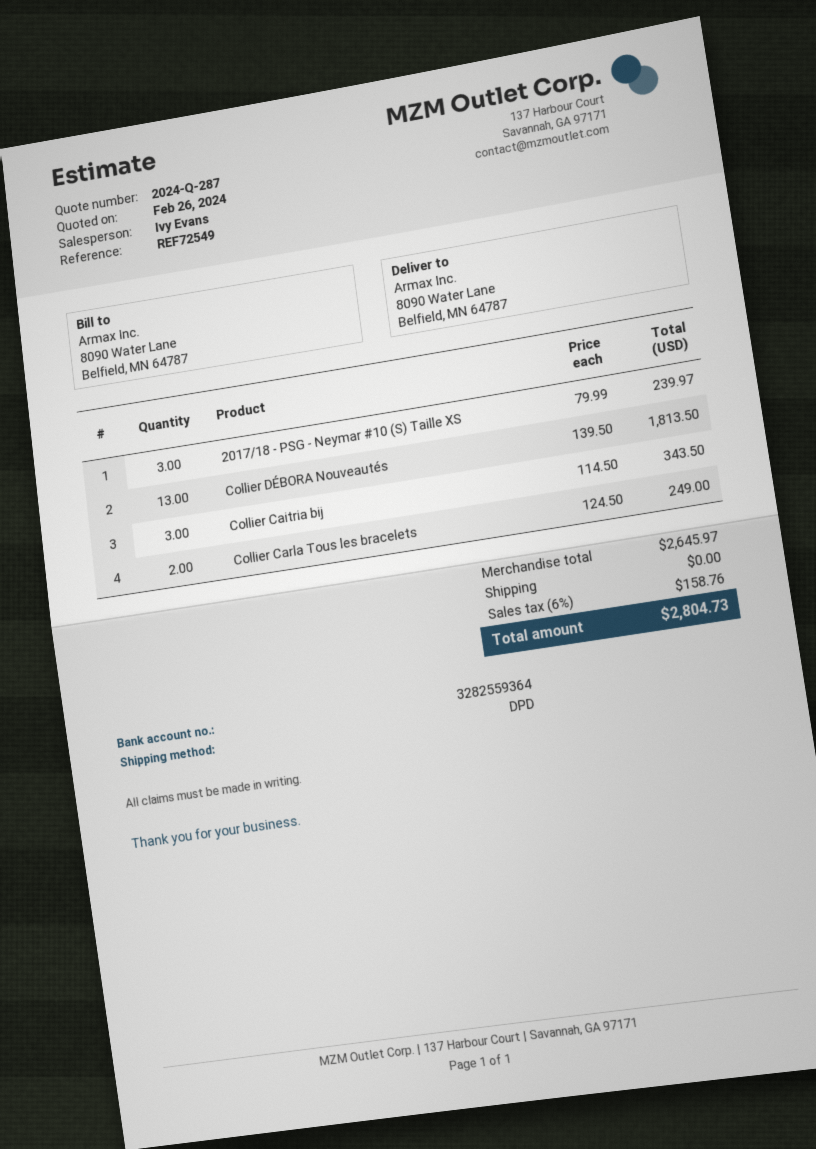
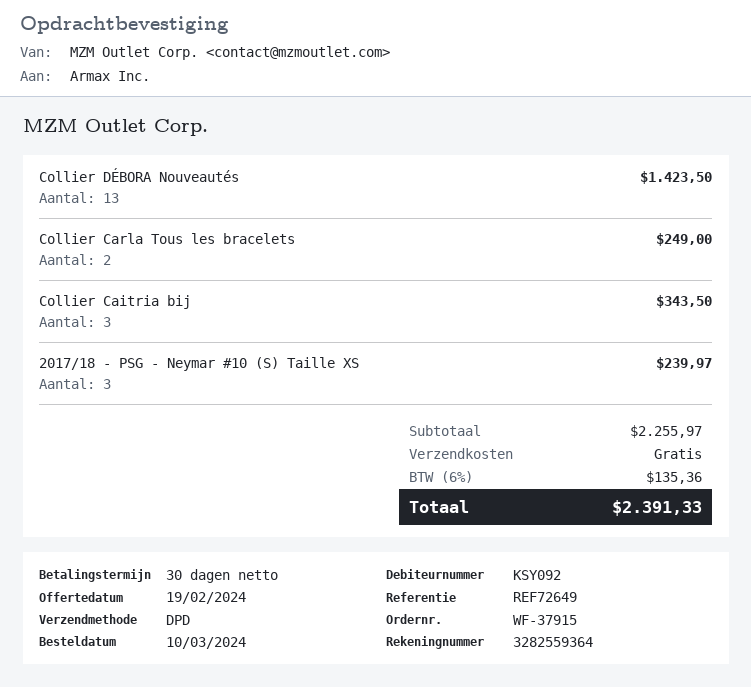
quote date: 2024-02-26 -> 2024-02-19
reference: REF72549 -> REF72649
Collier DÉBORA Nouveautés: 13 for 1813.50 -> 13 for 1423.50
subtotal: 2645.97 -> 2255.97
tax: 6% = 158.76 -> 6% = 135.36
total: 2804.73 -> 2391.33

